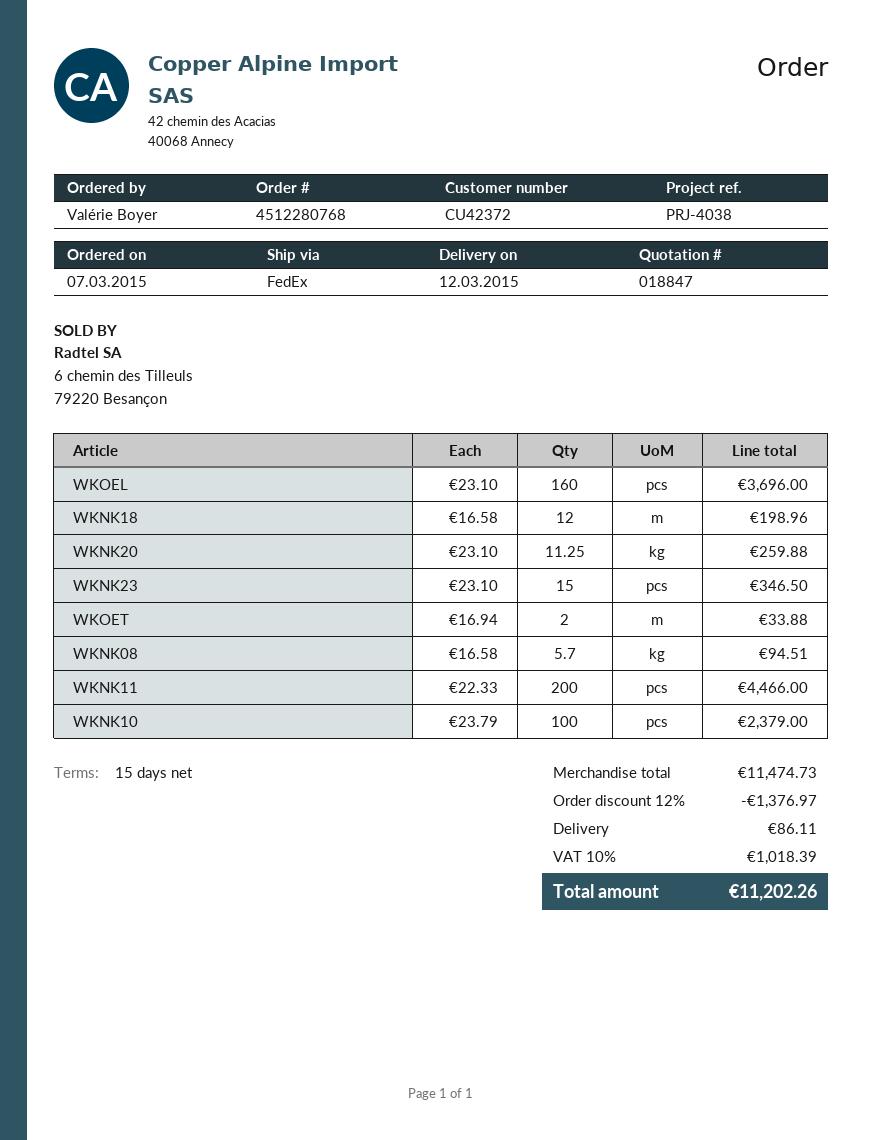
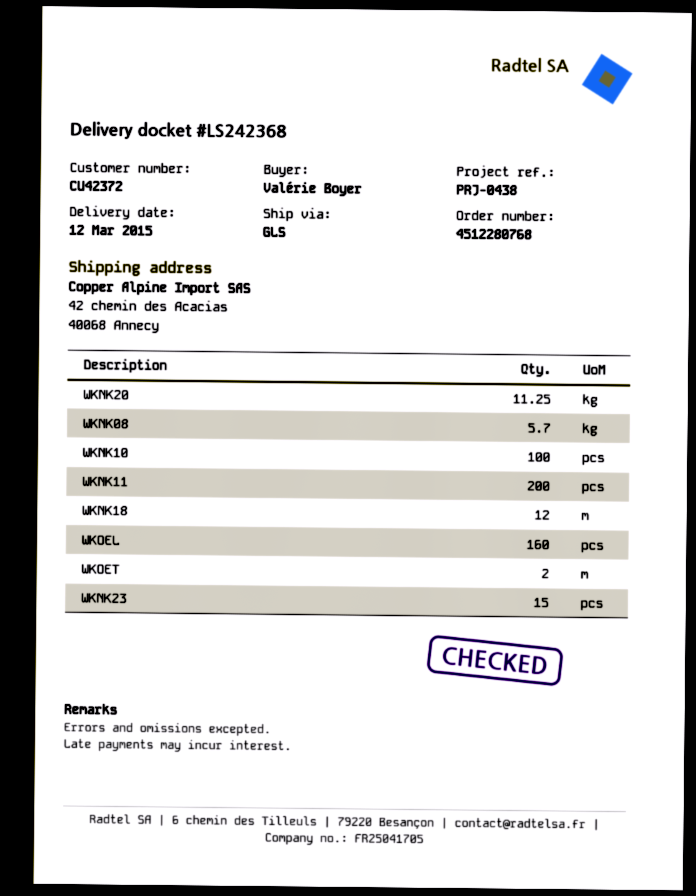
reference: PRJ-4038 -> PRJ-0438
shipping method: FedEx -> GLS

